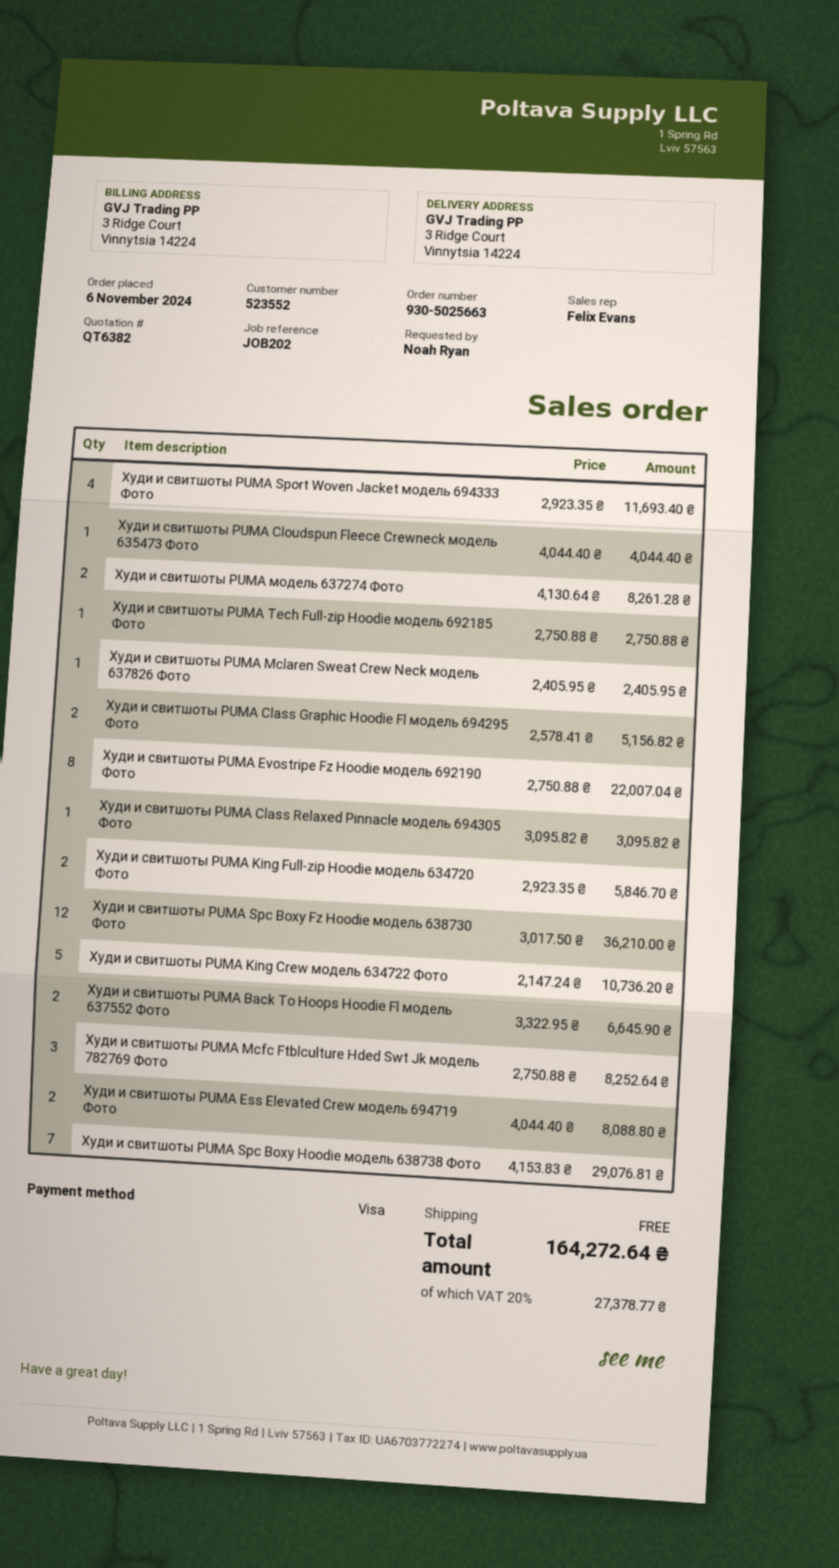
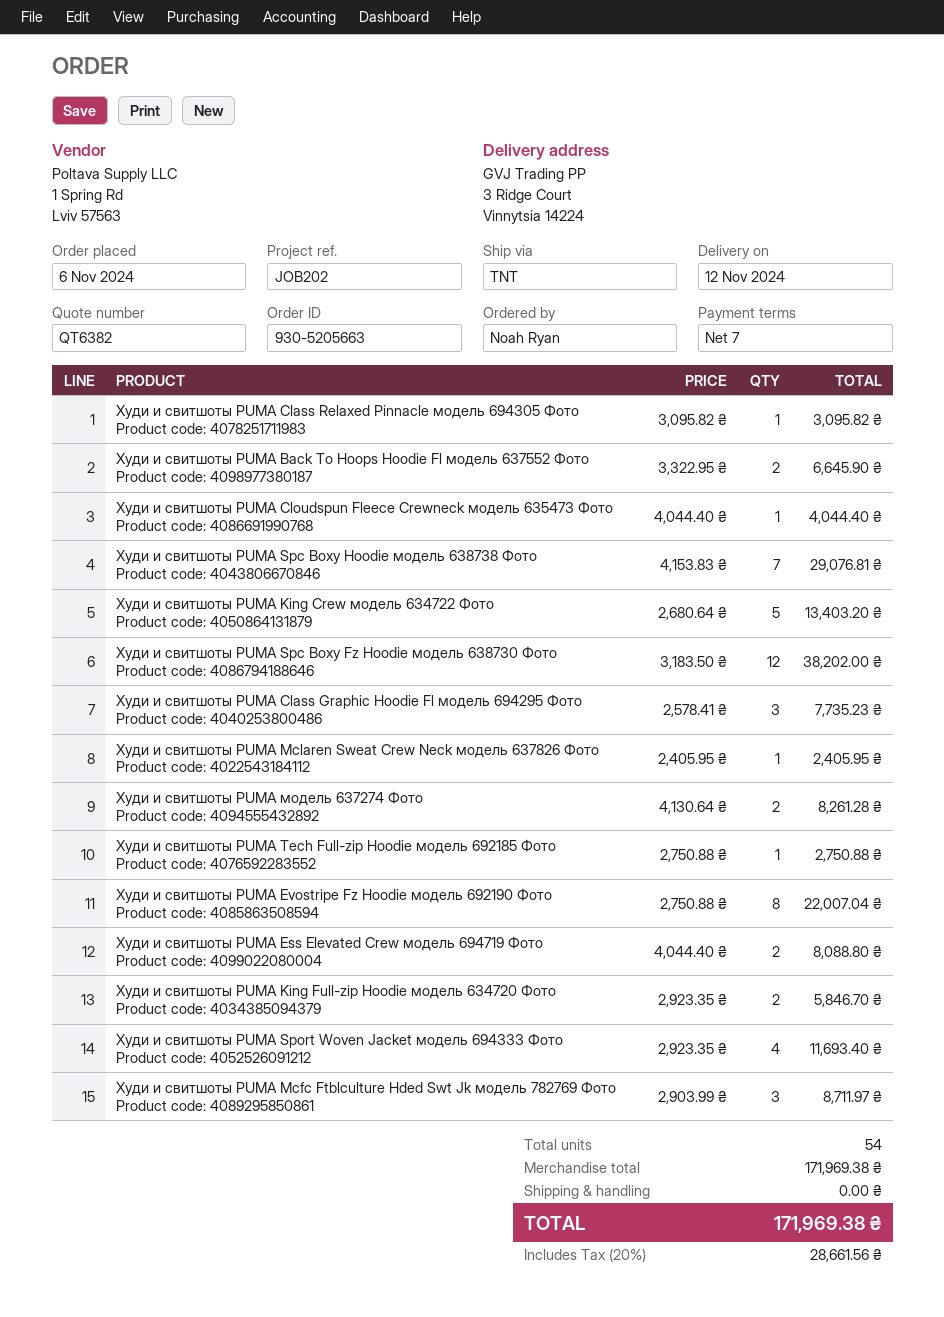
order number: 930-5025663 -> 930-5205663
Худи и свитшоты PUMA Class Graphic Hoodie Fl модель 694295 Фото: 2 x 2578.41 = 5156.82 -> 3 x 2578.41 = 7735.23
Худи и свитшоты PUMA Spc Boxy Fz Hoodie модель 638730 Фото: 12 x 3017.50 = 36210.00 -> 12 x 3183.50 = 38202.00
Худи и свитшоты PUMA King Crew модель 634722 Фото: 5 x 2147.24 = 10736.20 -> 5 x 2680.64 = 13403.20
Худи и свитшоты PUMA Mcfc Ftblculture Hded Swt Jk модель 782769 Фото: 3 x 2750.88 = 8252.64 -> 3 x 2903.99 = 8711.97
tax: 20% = 27378.77 -> 20% = 28661.56
total: 164272.64 -> 171969.38

